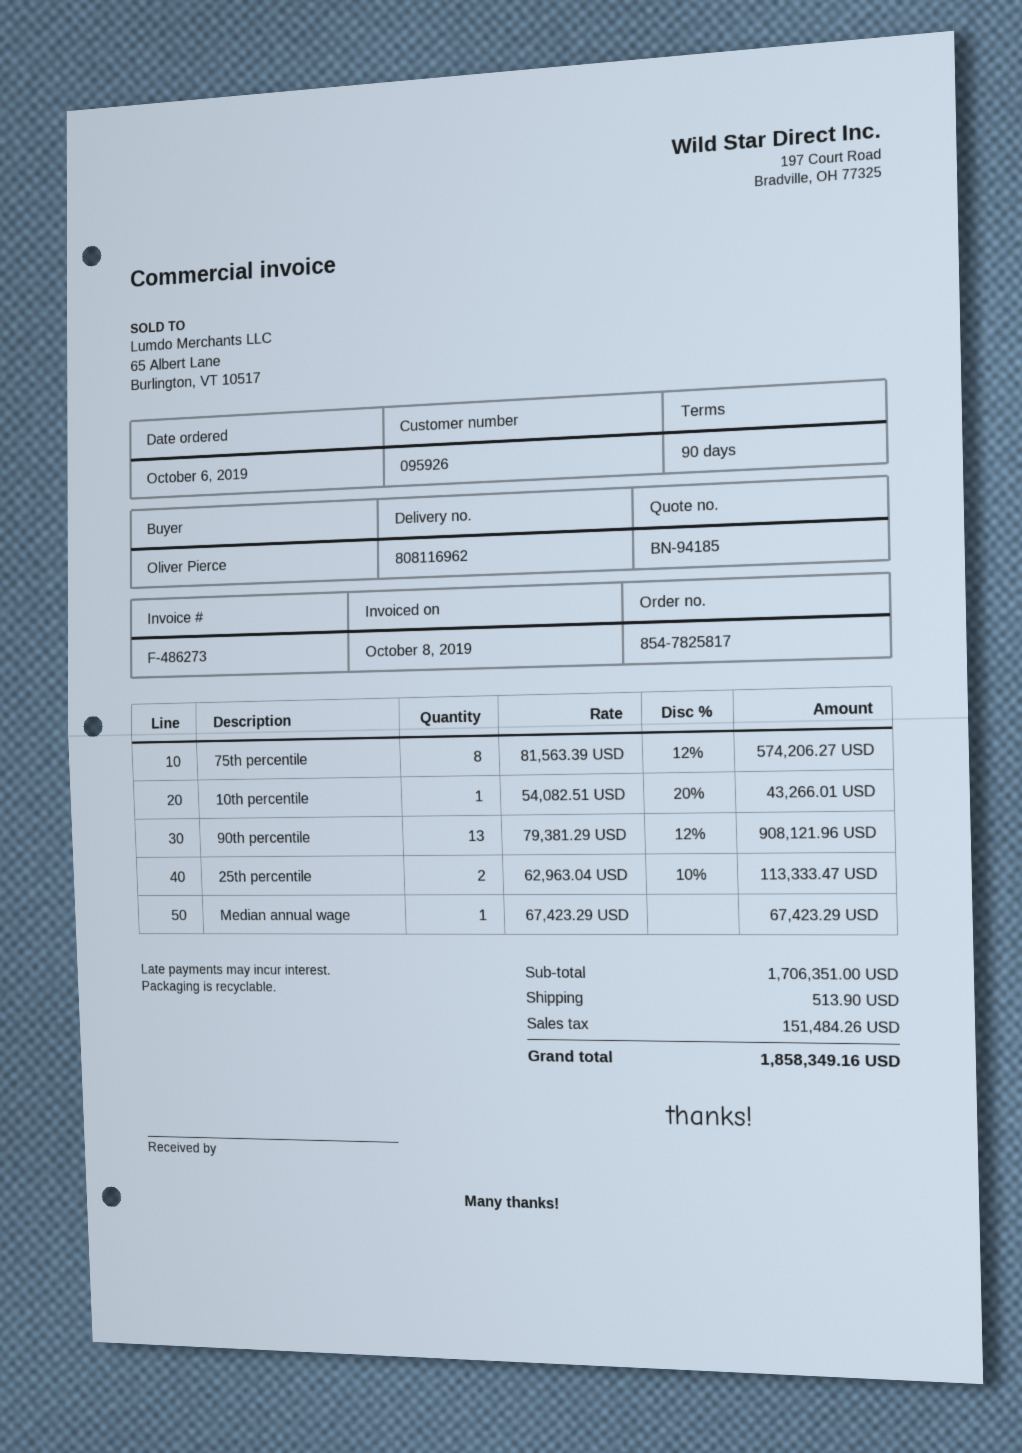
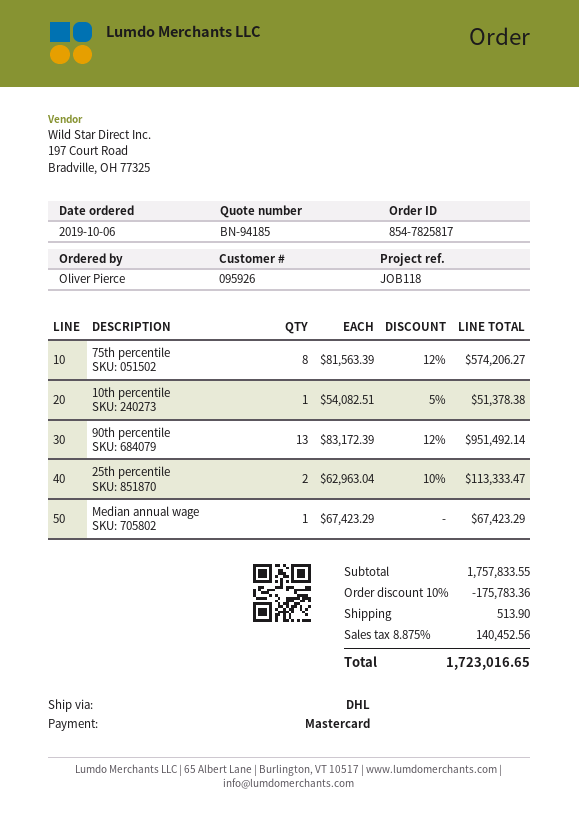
10th percentile: 1 x 54082.51 - 20% = 43266.01 -> 1 x 54082.51 - 5% = 51378.38
90th percentile: 13 x 79381.29 - 12% = 908121.96 -> 13 x 83172.39 - 12% = 951492.14
subtotal: 1706351.00 -> 1757833.55
discount: none -> 10% = 175783.36
tax: 151484.26 -> 140452.56
total: 1858349.16 -> 1723016.65

